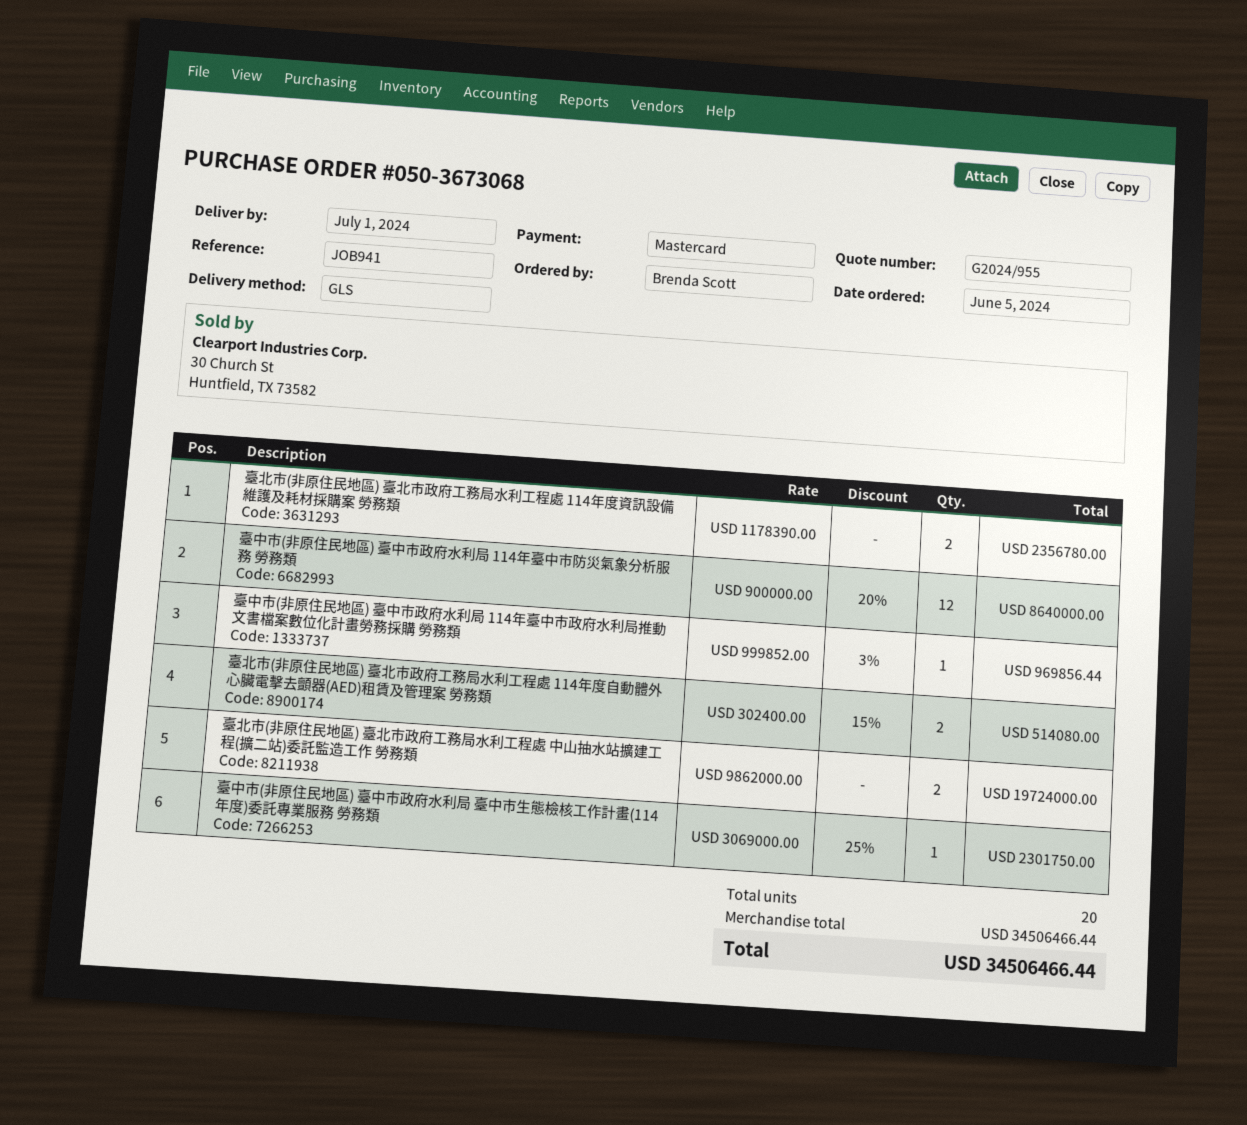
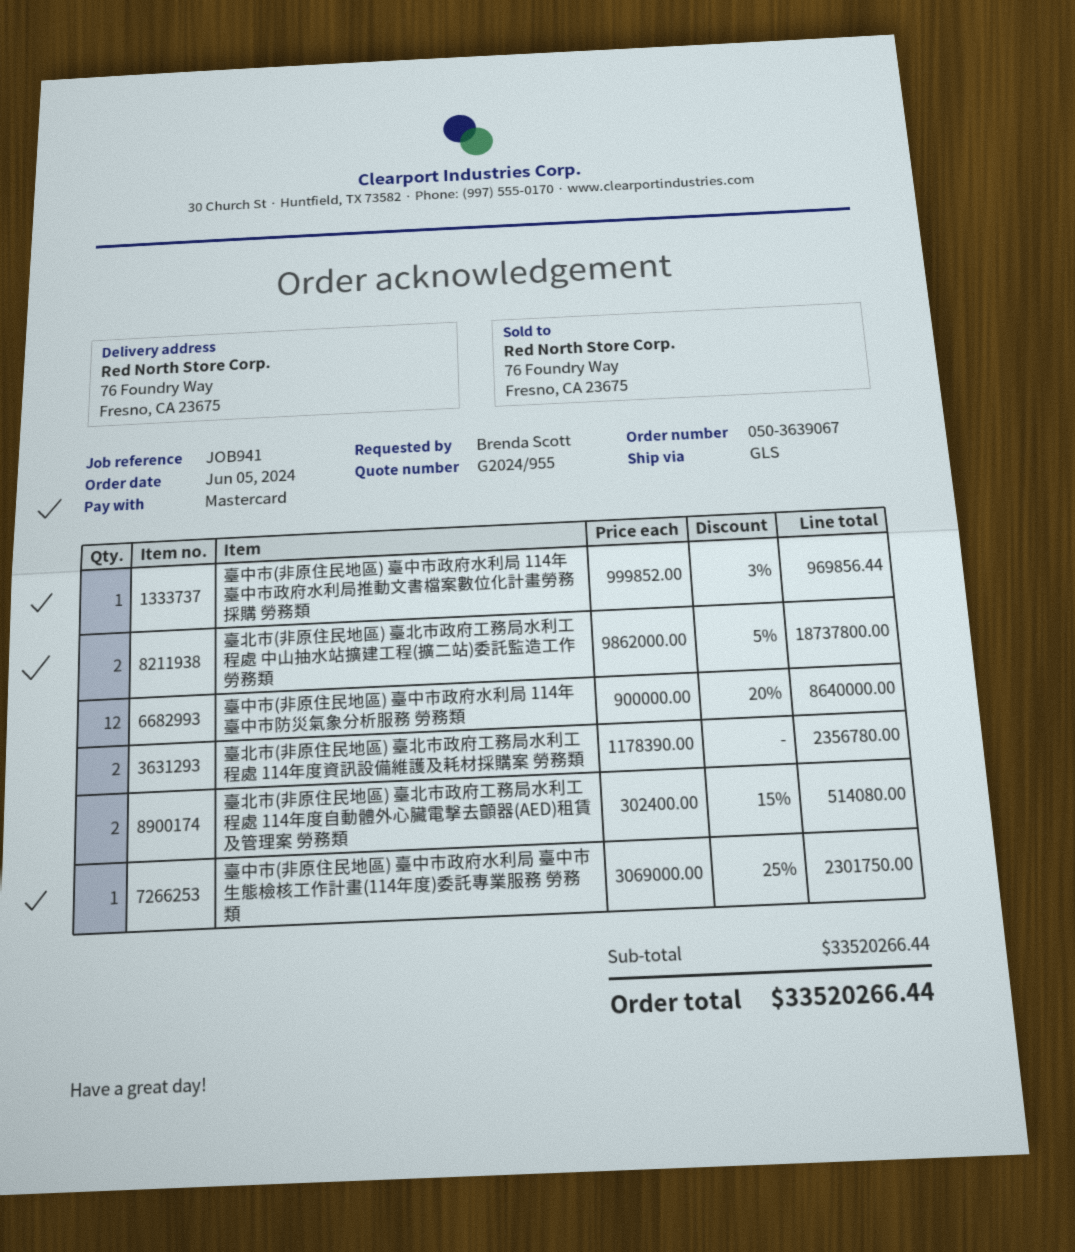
order number: 050-3673068 -> 050-3639067
臺北市(非原住民地區) 臺北市政府工務局水利工程處 中山抽水站擴建工程(擴二站)委託監造工作 勞務類: 2 x 9862000.00 = 19724000.00 -> 2 x 9862000.00 - 5% = 18737800.00
subtotal: 34506466.44 -> 33520266.44
total: 34506466.44 -> 33520266.44

